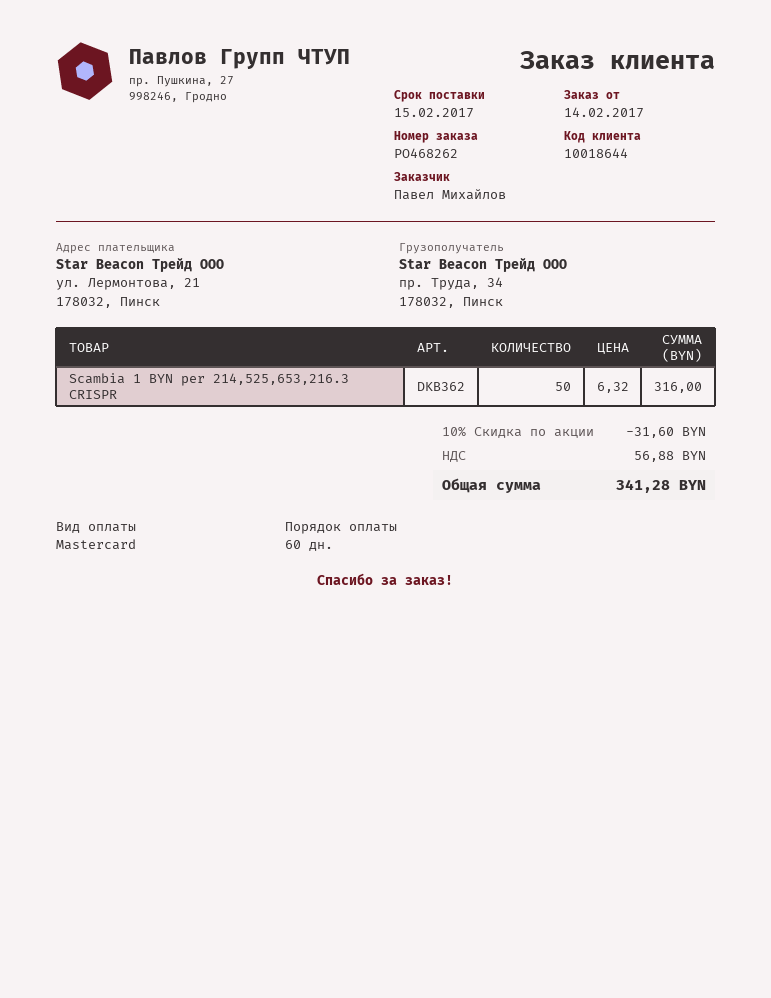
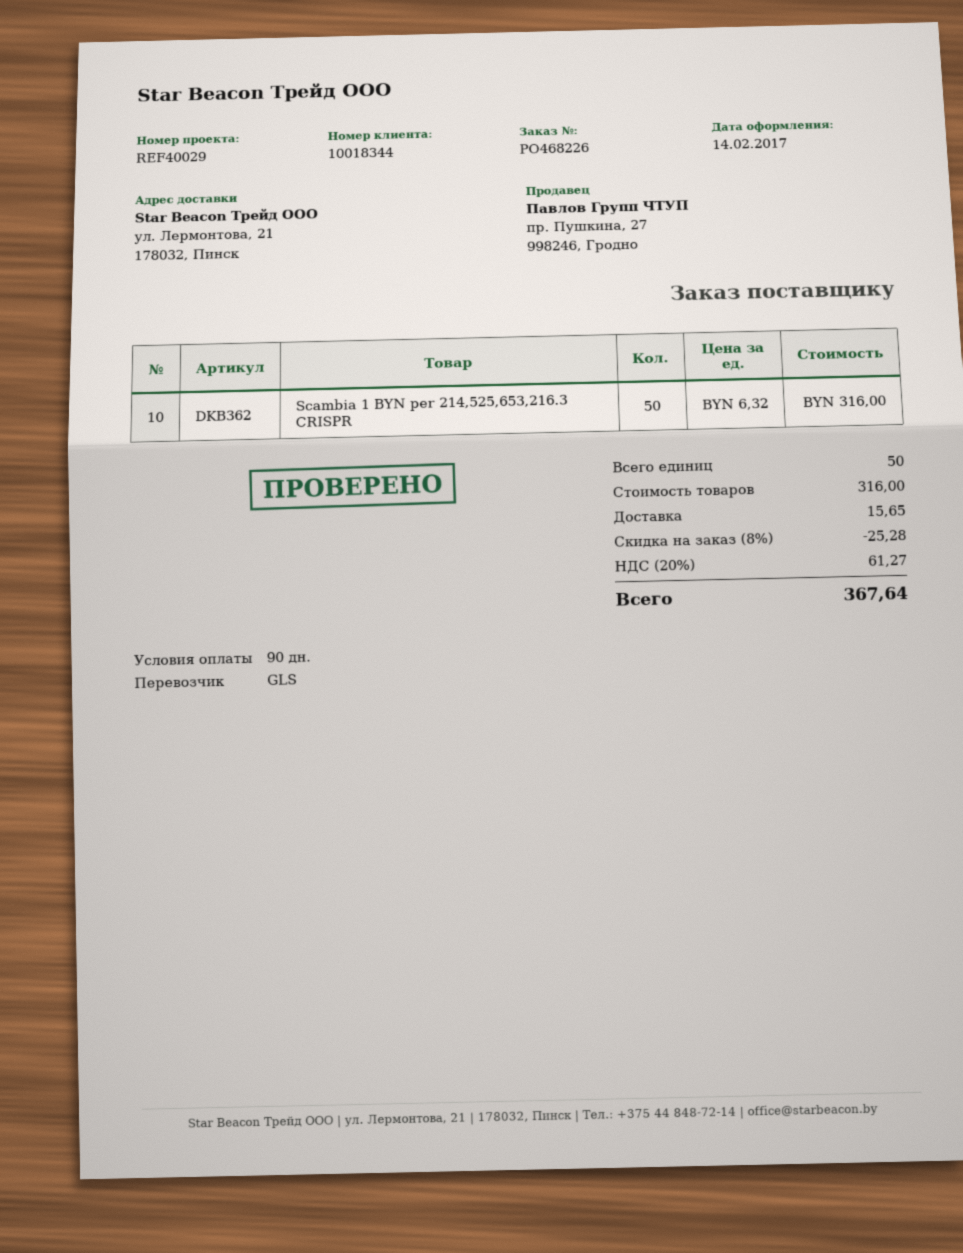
order number: PO468262 -> PO468226
payment terms: 60 days -> 90 days
customer number: 10018644 -> 10018344
ship to: пр. Труда, 34, 178032, Пинск -> ул. Лермонтова, 21, 178032, Пинск
discount: 10% = 31.60 -> 8% = 25.28
shipping: none -> 15.65
tax: 56.88 -> 61.27
total: 341.28 -> 367.64

